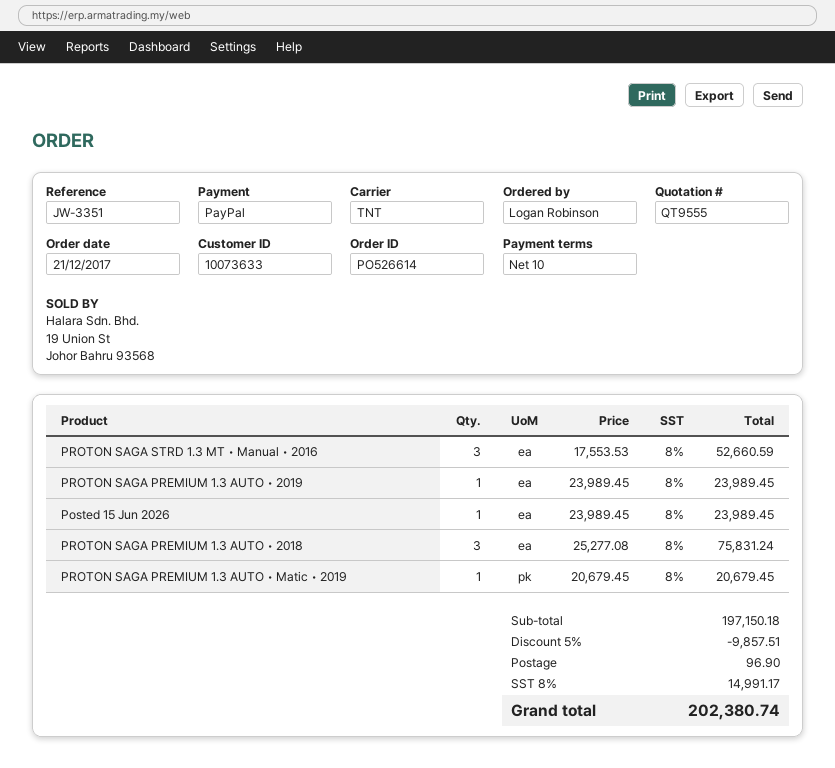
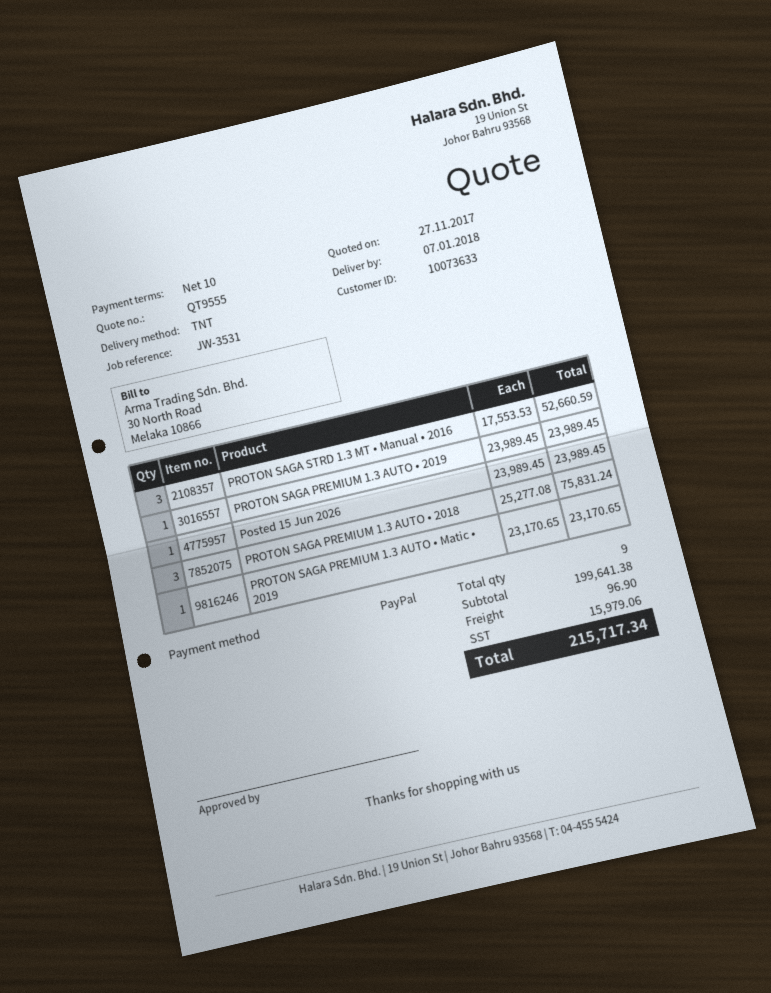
reference: JW-3351 -> JW-3531
PROTON SAGA PREMIUM 1.3 AUTO • Matic • 2019: 1 x 20679.45 = 20679.45 -> 1 x 23170.65 = 23170.65
subtotal: 197150.18 -> 199641.38
discount: 5% = 9857.51 -> none
tax: 14991.17 -> 15979.06
total: 202380.74 -> 215717.34

